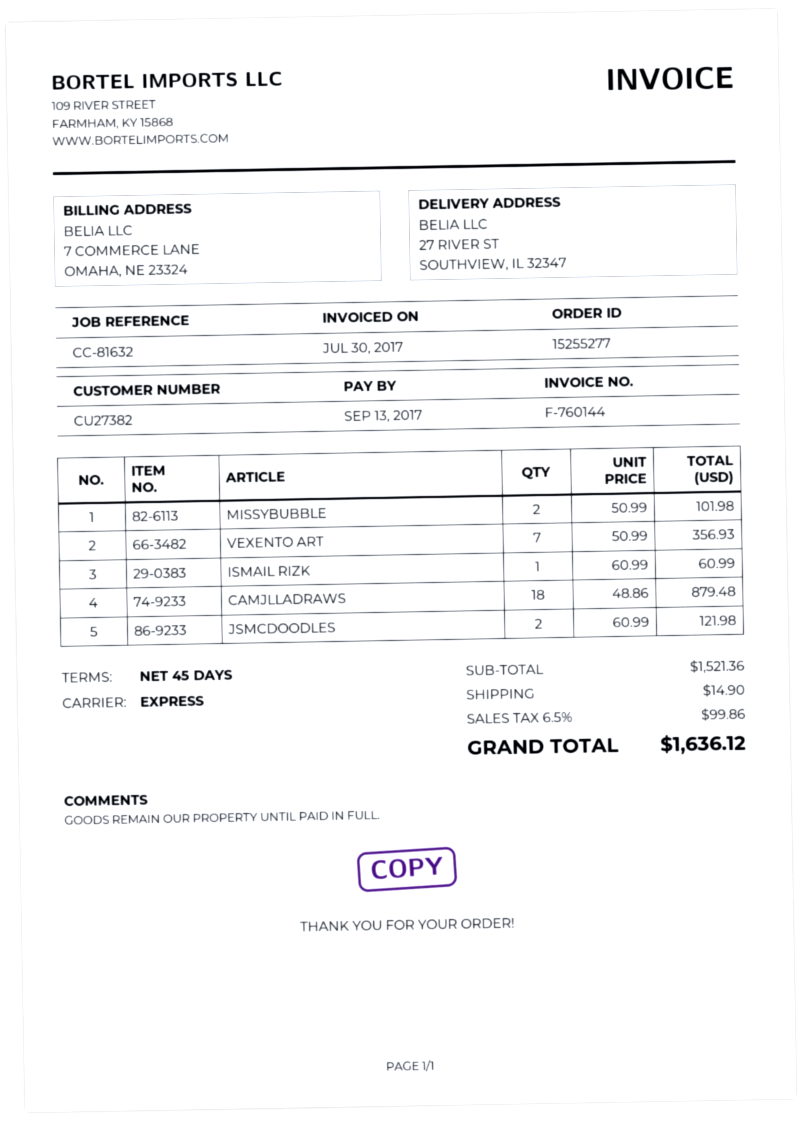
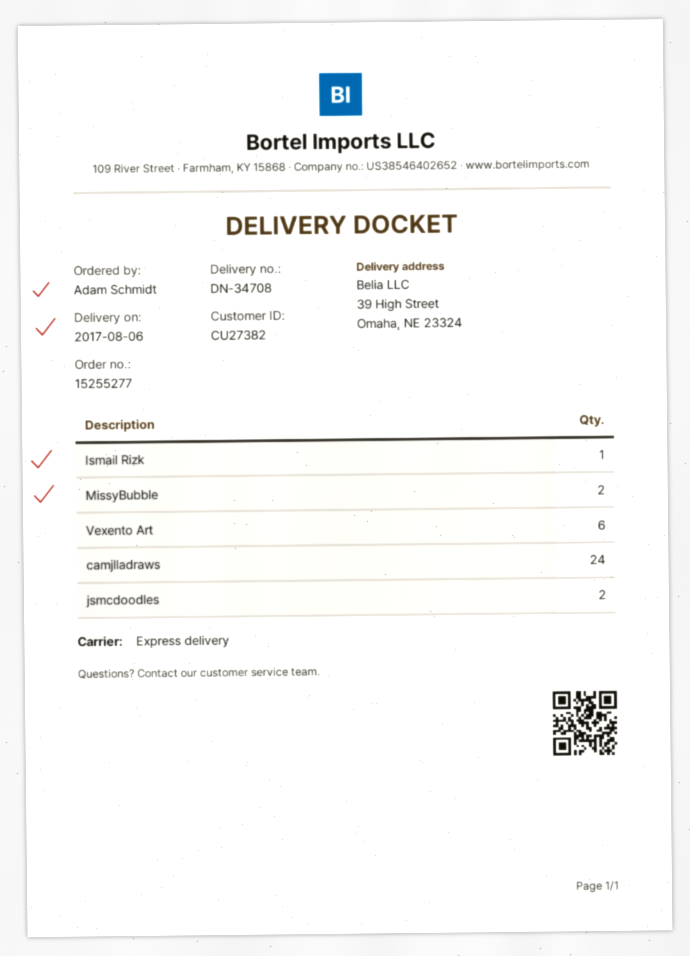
ship to: 27 RIVER ST, SOUTHVIEW, IL 32347 -> 39 High Street, Omaha, NE 23324
VEXENTO ART: 7 -> 6
CAMJLLADRAWS: 18 -> 24

